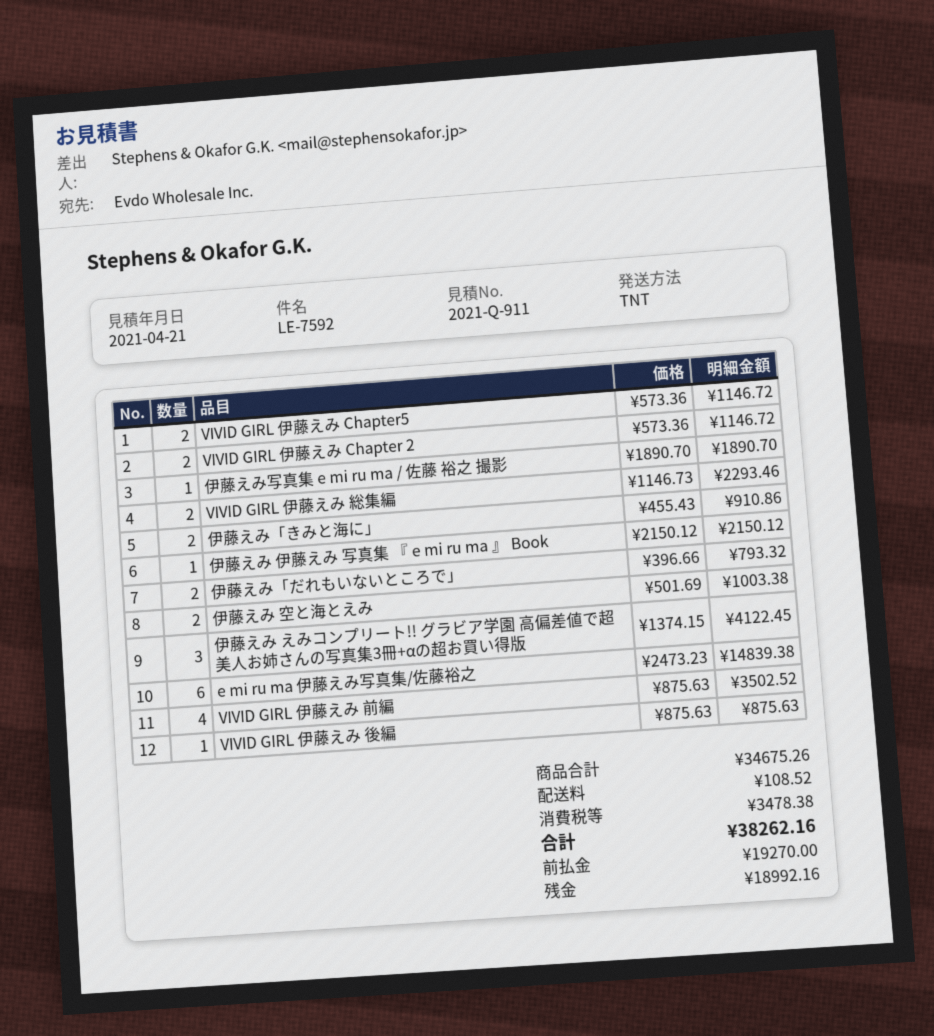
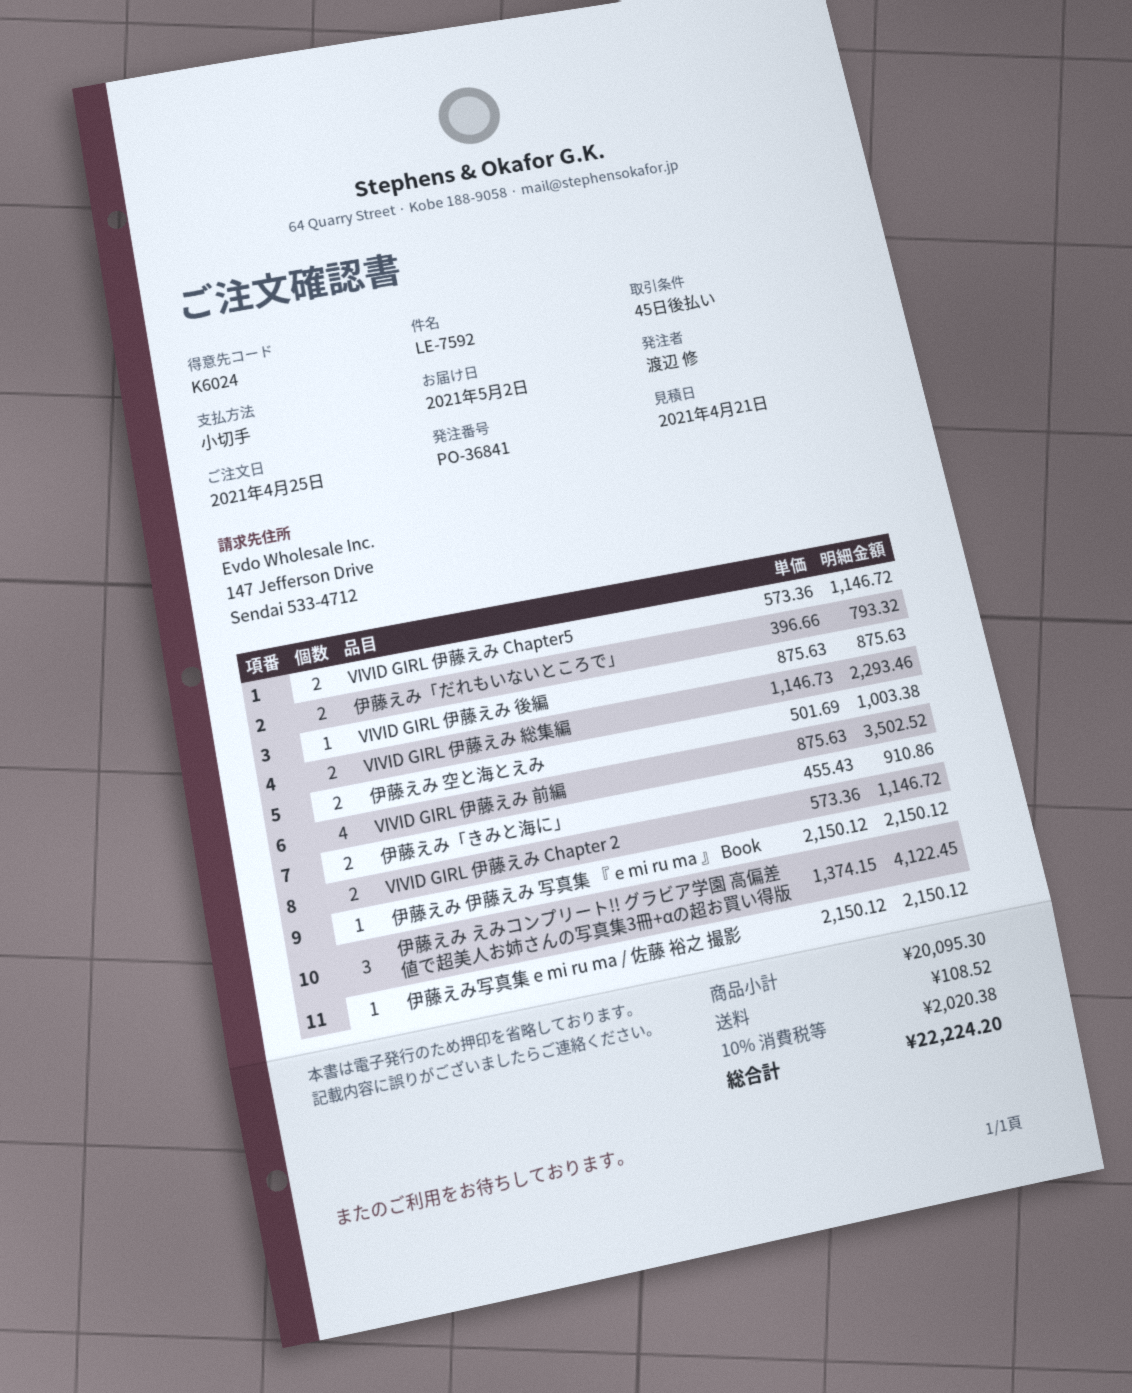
伊藤えみ写真集 e mi ru ma / 佐藤 裕之 撮影: 1 x 1890.70 = 1890.70 -> 1 x 2150.12 = 2150.12
e mi ru ma 伊藤えみ写真集/佐藤裕之: 6 x 2473.23 = 14839.38 -> none
subtotal: 34675.26 -> 20095.30
tax: 3478.38 -> 2020.38
total: 38262.16 -> 22224.20

